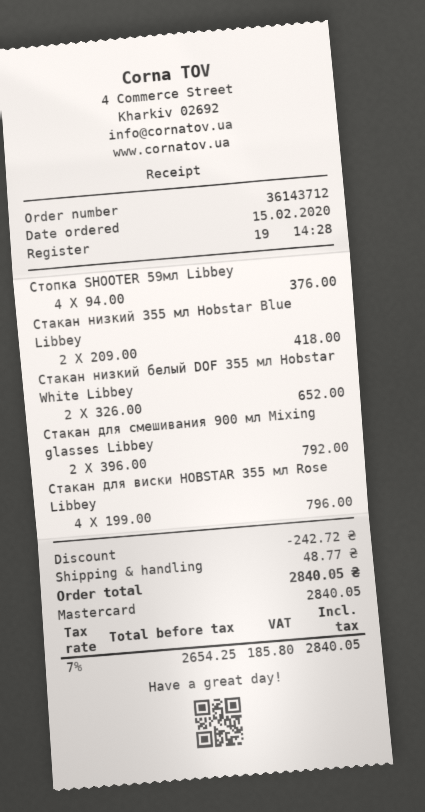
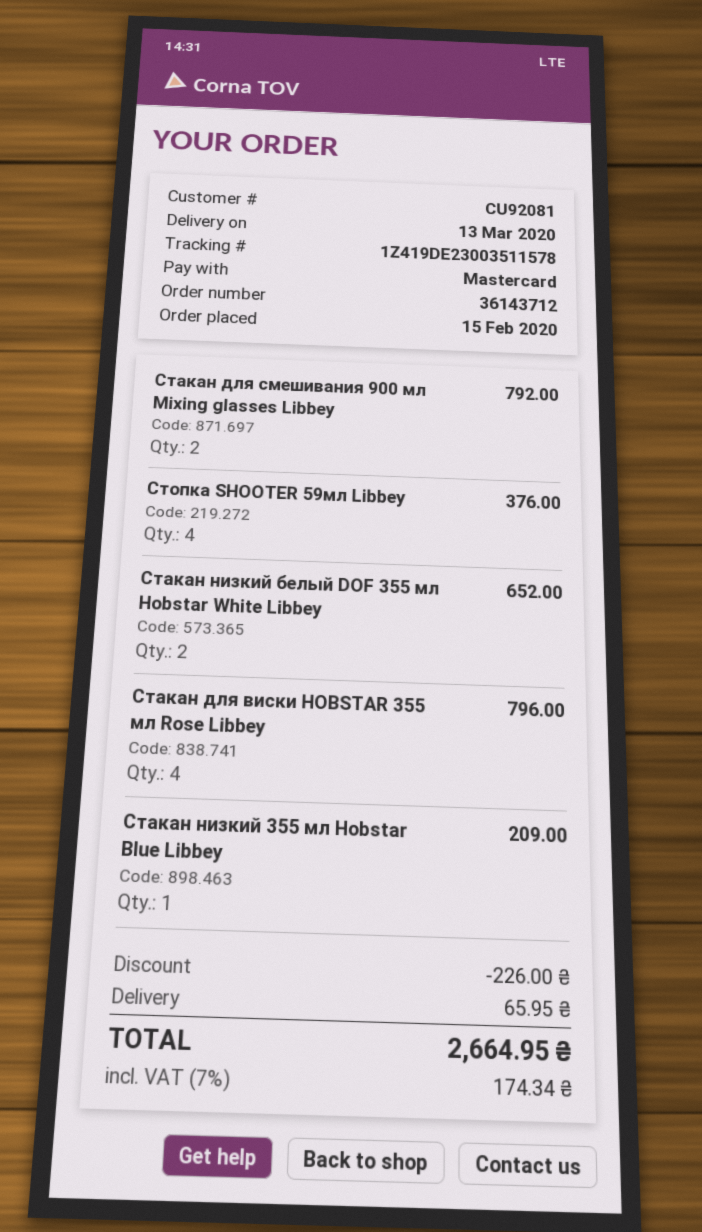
Стакан низкий 355 мл Hobstar Blue Libbey: 2 for 418.00 -> 1 for 209.00
discount: 242.72 -> 226.00
shipping: 48.77 -> 65.95
tax: 7% = 185.80 -> 7% = 174.34
total: 2840.05 -> 2664.95

